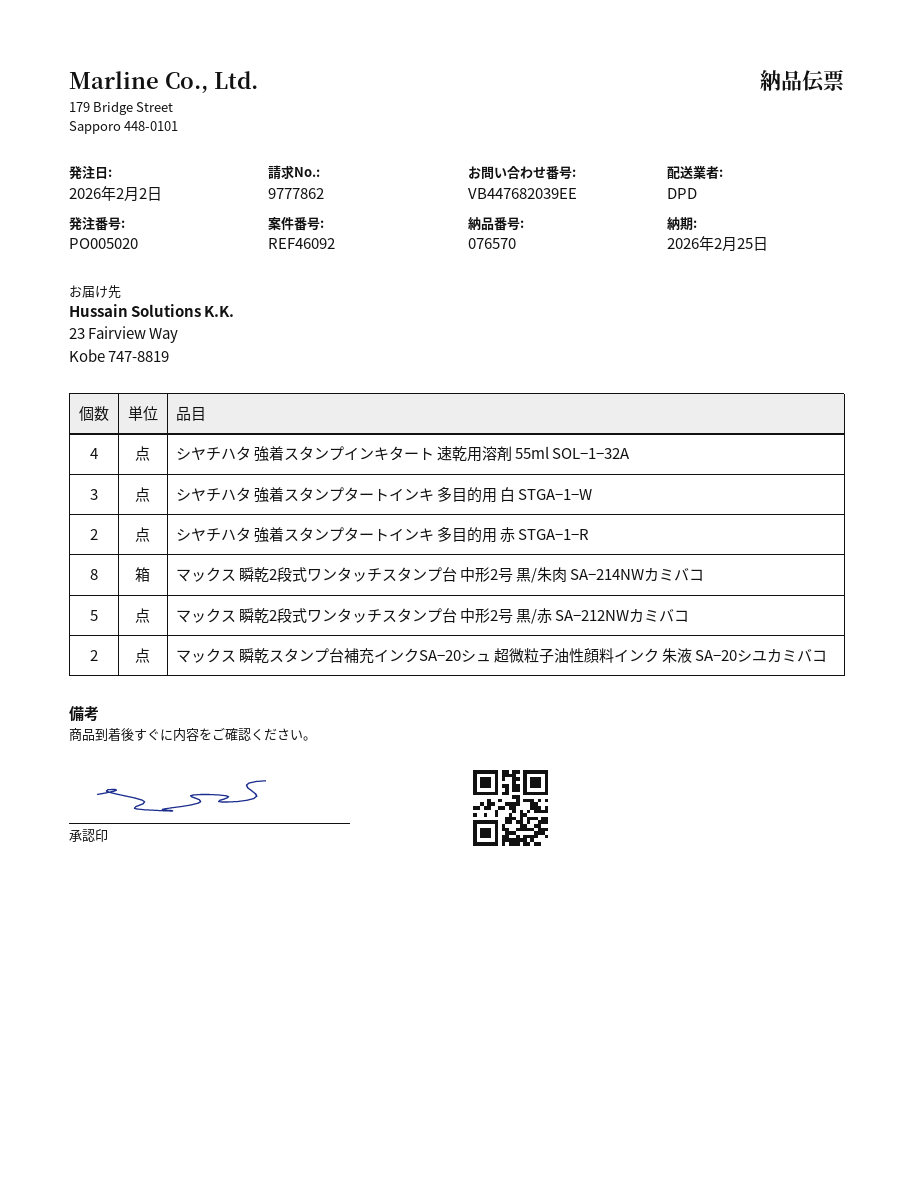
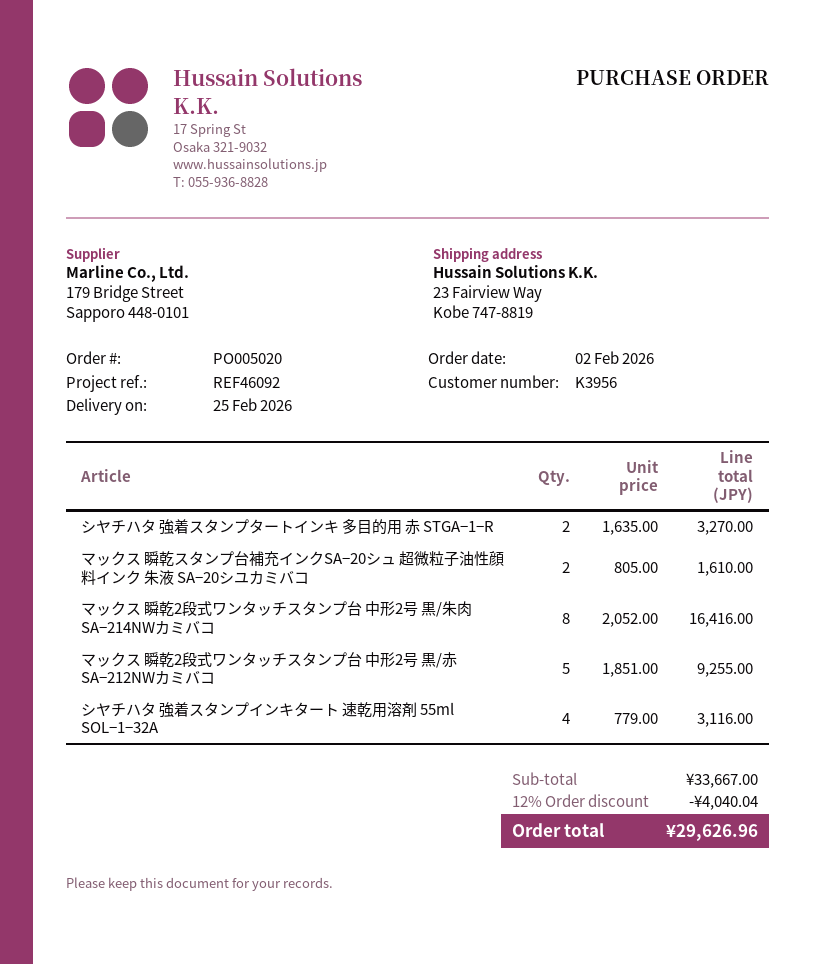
シヤチハタ 強着スタンプタートインキ 多目的用 白 STGA−1−W: 3 -> none

